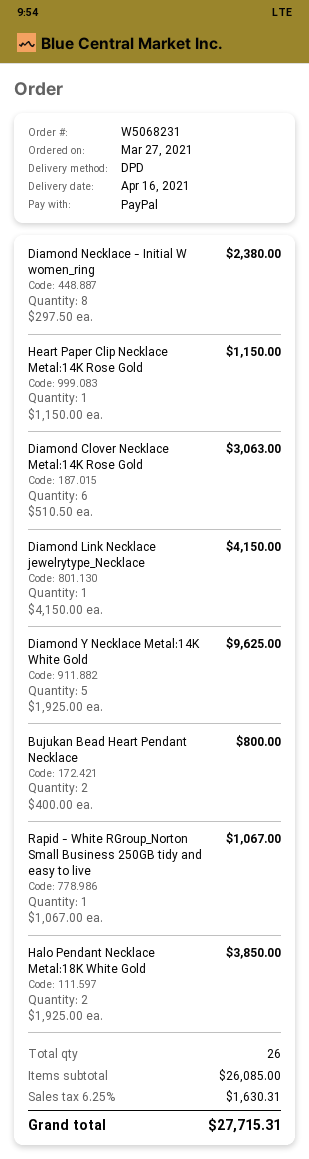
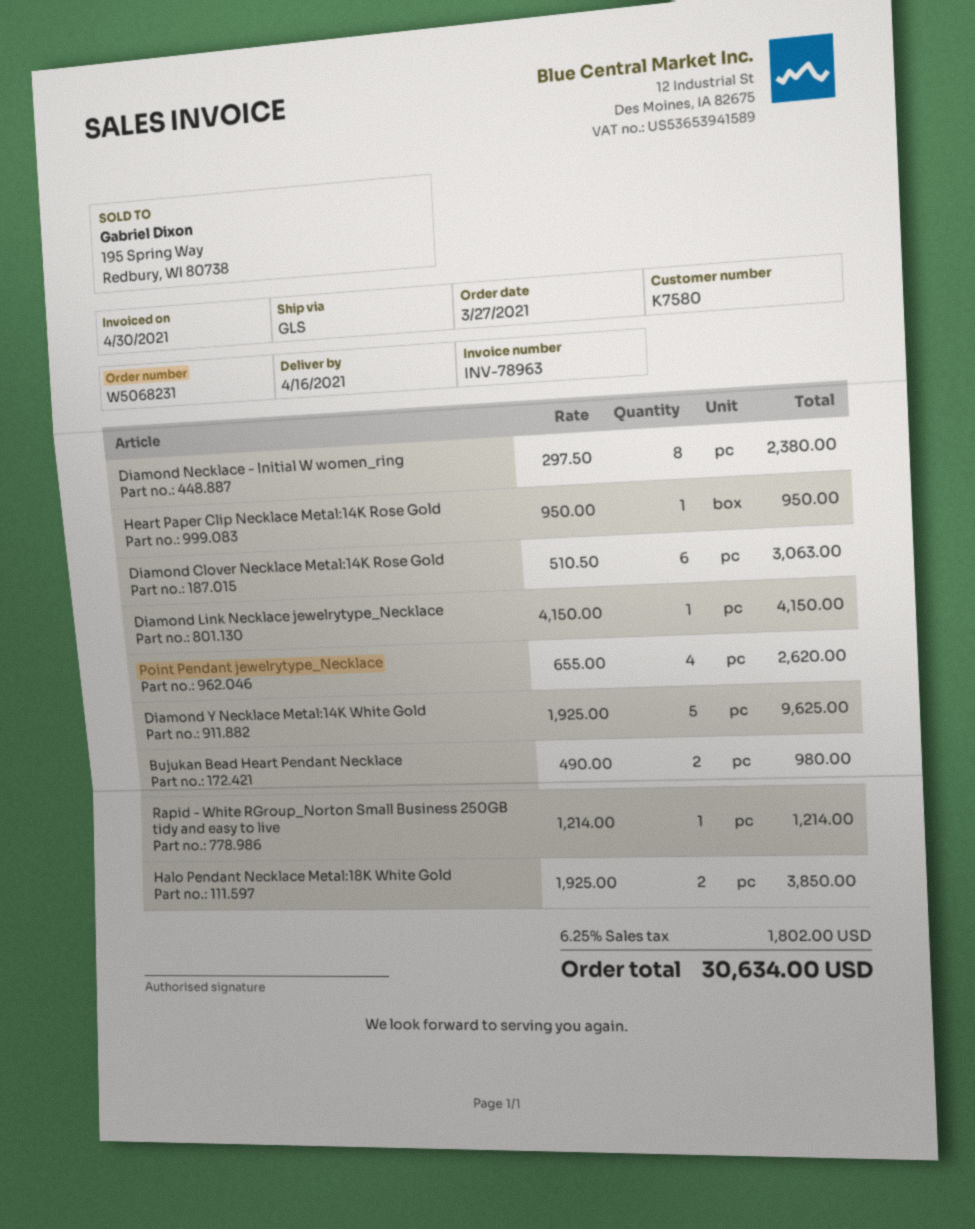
shipping method: DPD -> GLS
Heart Paper Clip Necklace Metal:14K Rose Gold: 1 x 1150.00 = 1150.00 -> 1 x 950.00 = 950.00
Bujukan Bead Heart Pendant Necklace: 2 x 400.00 = 800.00 -> 2 x 490.00 = 980.00
Rapid - White RGroup_Norton Small Business 250GB tidy and easy to live: 1 x 1067.00 = 1067.00 -> 1 x 1214.00 = 1214.00
Point Pendant jewelrytype_Necklace: none -> 4 x 655.00 = 2620.00
tax: 6.25% = 1630.31 -> 6.25% = 1802.00
total: 27715.31 -> 30634.00

